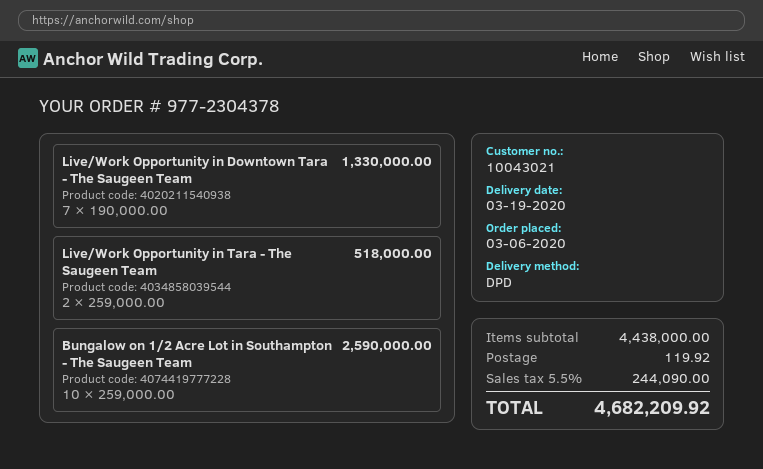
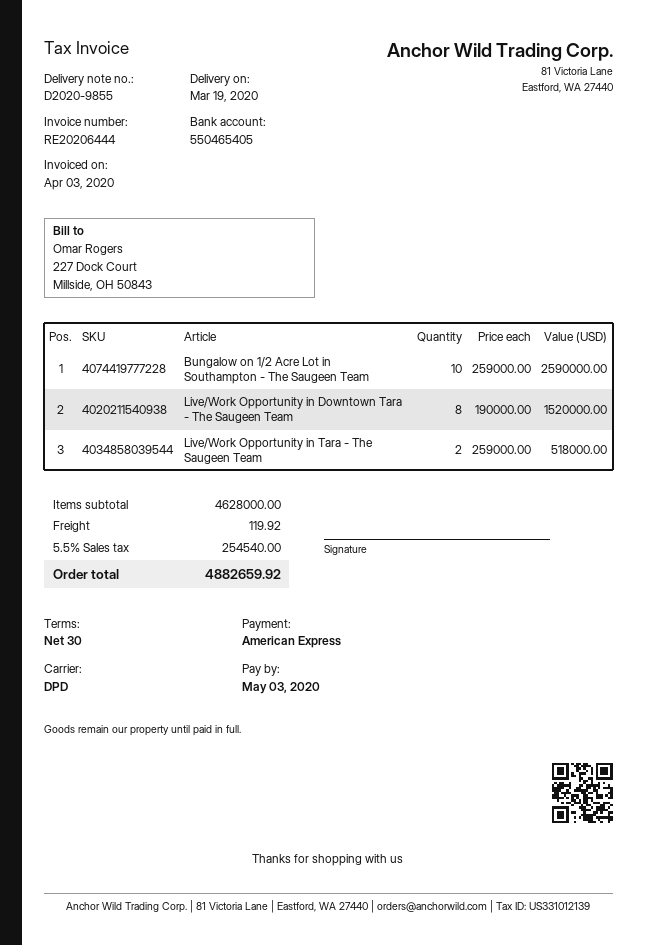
Live/Work Opportunity in Downtown Tara - The Saugeen Team: 7 x 190000.00 = 1330000.00 -> 8 x 190000.00 = 1520000.00
subtotal: 4438000.00 -> 4628000.00
tax: 5.5% = 244090.00 -> 5.5% = 254540.00
total: 4682209.92 -> 4882659.92

